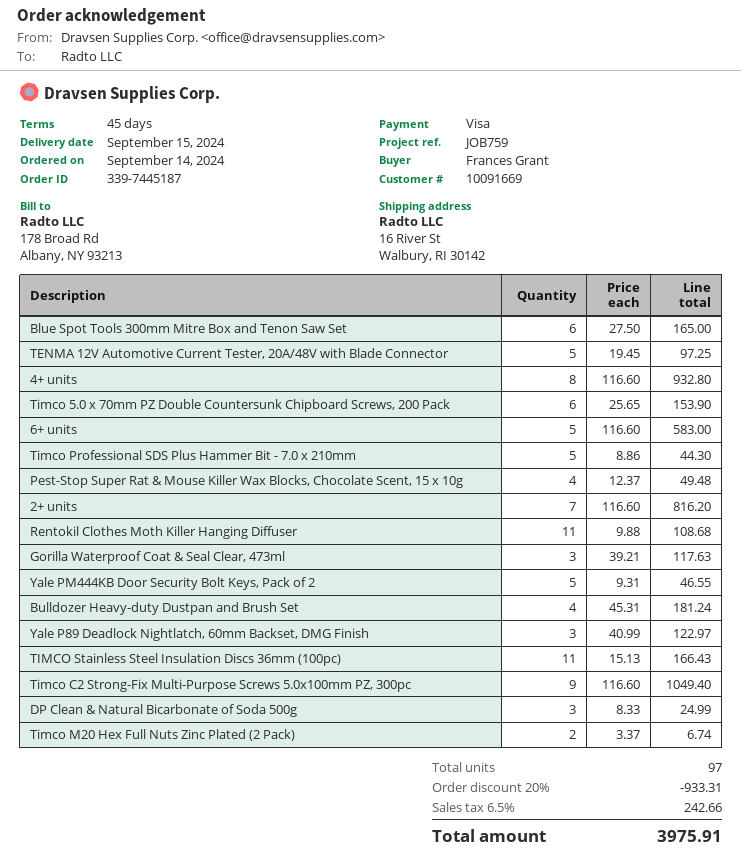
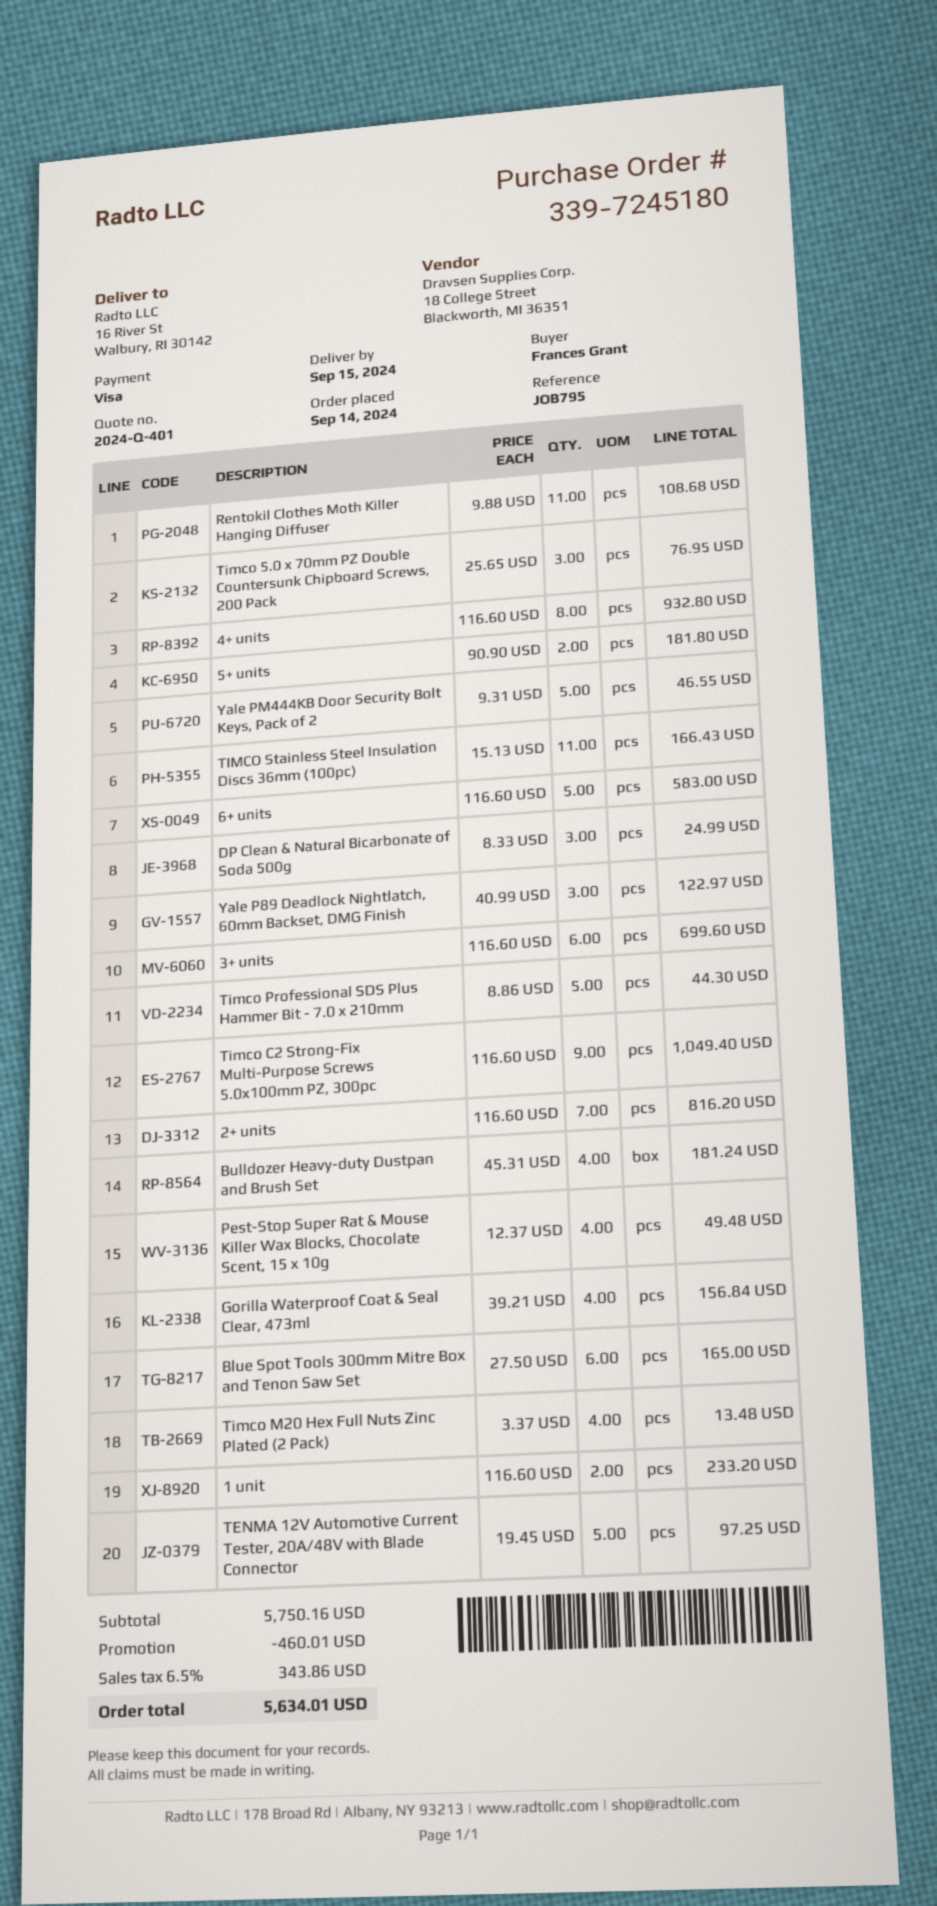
order number: 339-7445187 -> 339-7245180
reference: JOB759 -> JOB795
Timco 5.0 x 70mm PZ Double Countersunk Chipboard Screws, 200 Pack: 6 x 25.65 = 153.90 -> 3 x 25.65 = 76.95
Gorilla Waterproof Coat & Seal Clear, 473ml: 3 x 39.21 = 117.63 -> 4 x 39.21 = 156.84
Timco M20 Hex Full Nuts Zinc Plated (2 Pack): 2 x 3.37 = 6.74 -> 4 x 3.37 = 13.48
5+ units: none -> 2 x 90.90 = 181.80
3+ units: none -> 6 x 116.60 = 699.60
1 unit: none -> 2 x 116.60 = 233.20
discount: 933.31 -> 460.01
tax: 6.5% = 242.66 -> 6.5% = 343.86
total: 3975.91 -> 5634.01

